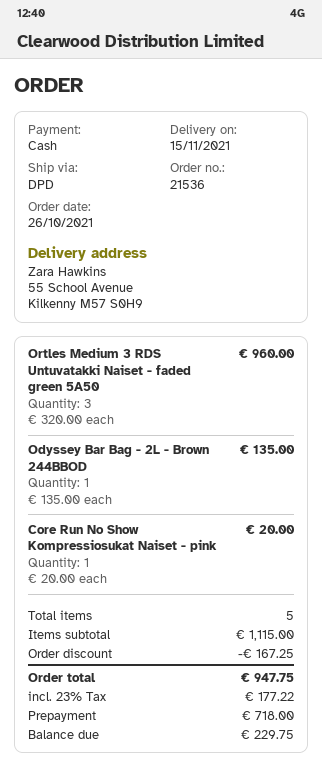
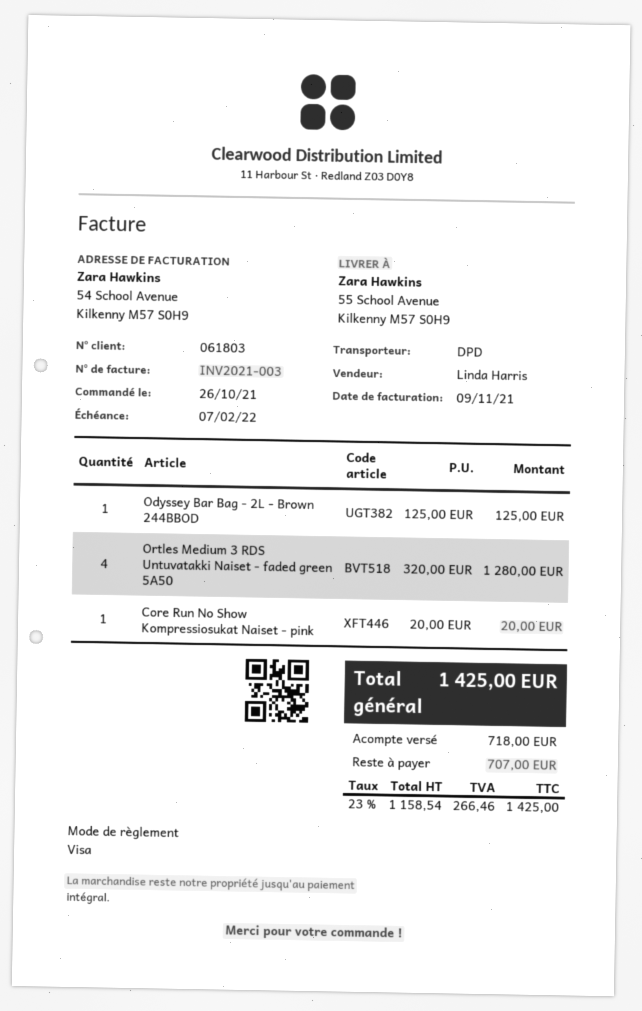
payment method: cash -> Visa
Ortles Medium 3 RDS Untuvatakki Naiset - faded green 5A50: 3 x 320.00 = 960.00 -> 4 x 320.00 = 1280.00
Odyssey Bar Bag - 2L - Brown 244BBOD: 1 x 135.00 = 135.00 -> 1 x 125.00 = 125.00
discount: 167.25 -> none
tax: 23% = 177.22 -> 23% = 266.46
total: 947.75 -> 1425.00
balance: 229.75 -> 707.00

